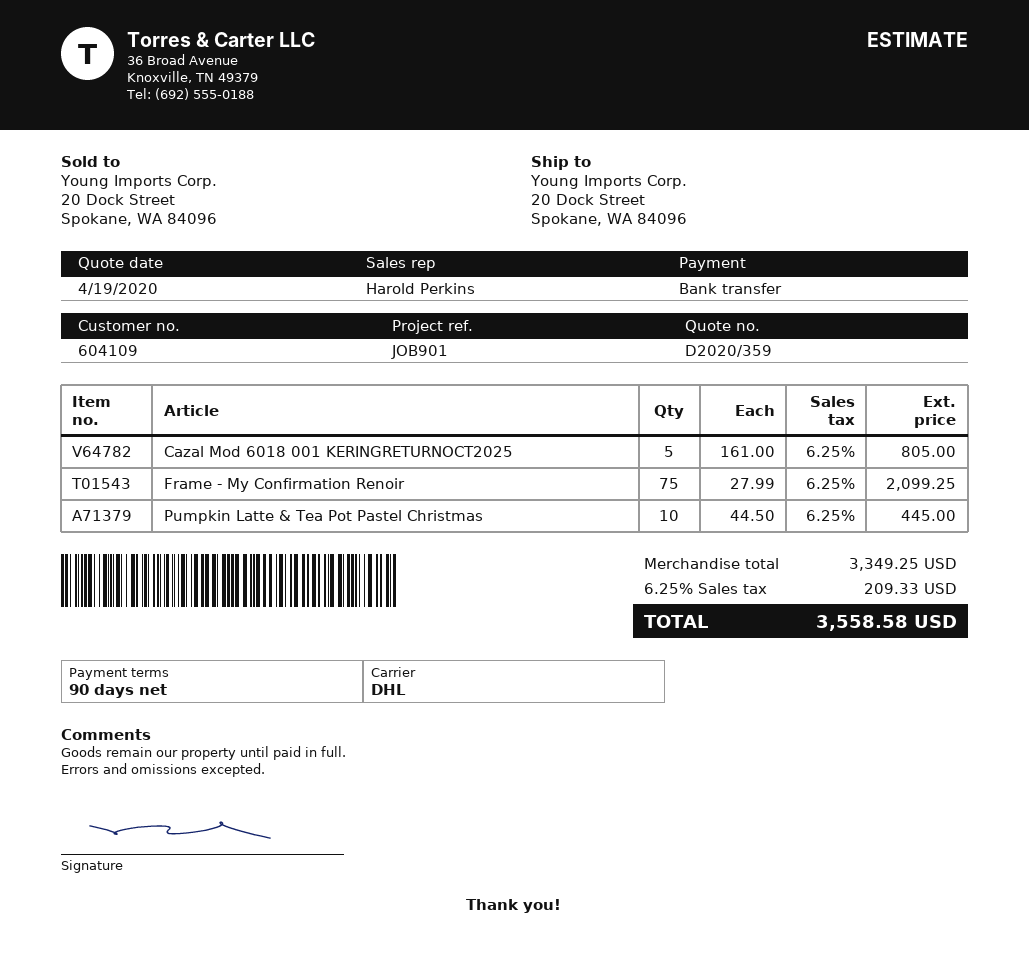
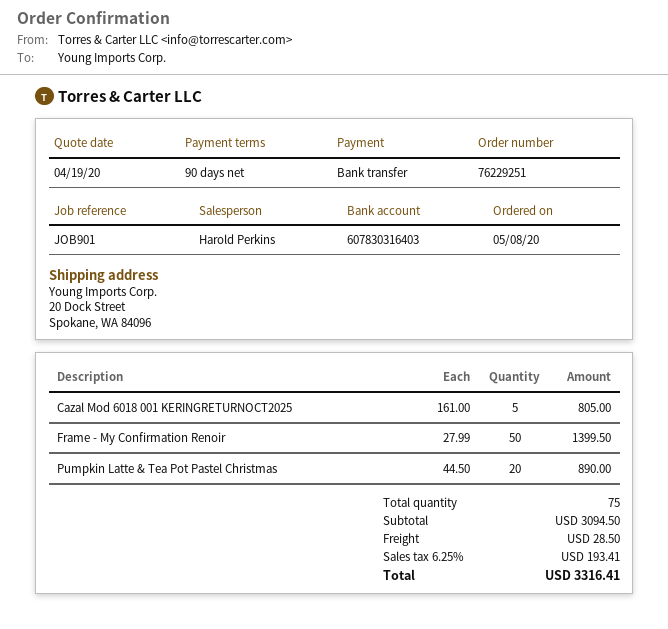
Frame - My Confirmation Renoir: 75 x 27.99 = 2099.25 -> 50 x 27.99 = 1399.50
Pumpkin Latte & Tea Pot Pastel Christmas: 10 x 44.50 = 445.00 -> 20 x 44.50 = 890.00
subtotal: 3349.25 -> 3094.50
shipping: none -> 28.50
tax: 6.25% = 209.33 -> 6.25% = 193.41
total: 3558.58 -> 3316.41

